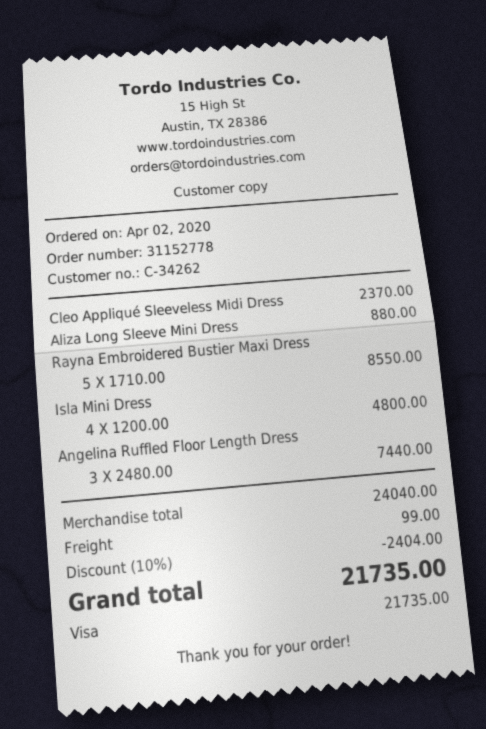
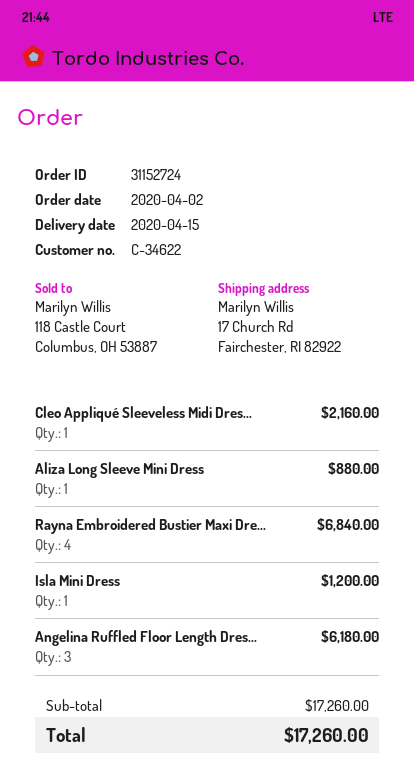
order number: 31152778 -> 31152724
customer number: C-34262 -> C-34622
Cleo Appliqué Sleeveless Midi Dress: 1 for 2370.00 -> 1 for 2160.00
Rayna Embroidered Bustier Maxi Dress: 5 for 8550.00 -> 4 for 6840.00
Isla Mini Dress: 4 for 4800.00 -> 1 for 1200.00
Angelina Ruffled Floor Length Dress: 3 for 7440.00 -> 3 for 6180.00
subtotal: 24040.00 -> 17260.00
discount: 10% = 2404.00 -> none
shipping: 99.00 -> none
total: 21735.00 -> 17260.00

